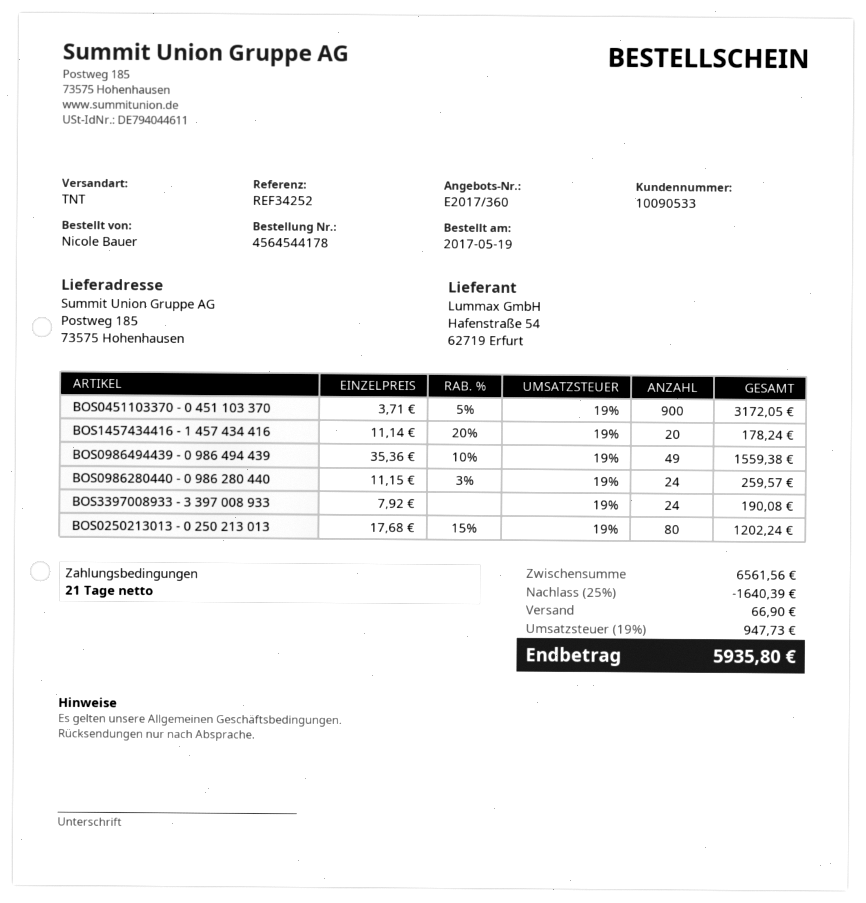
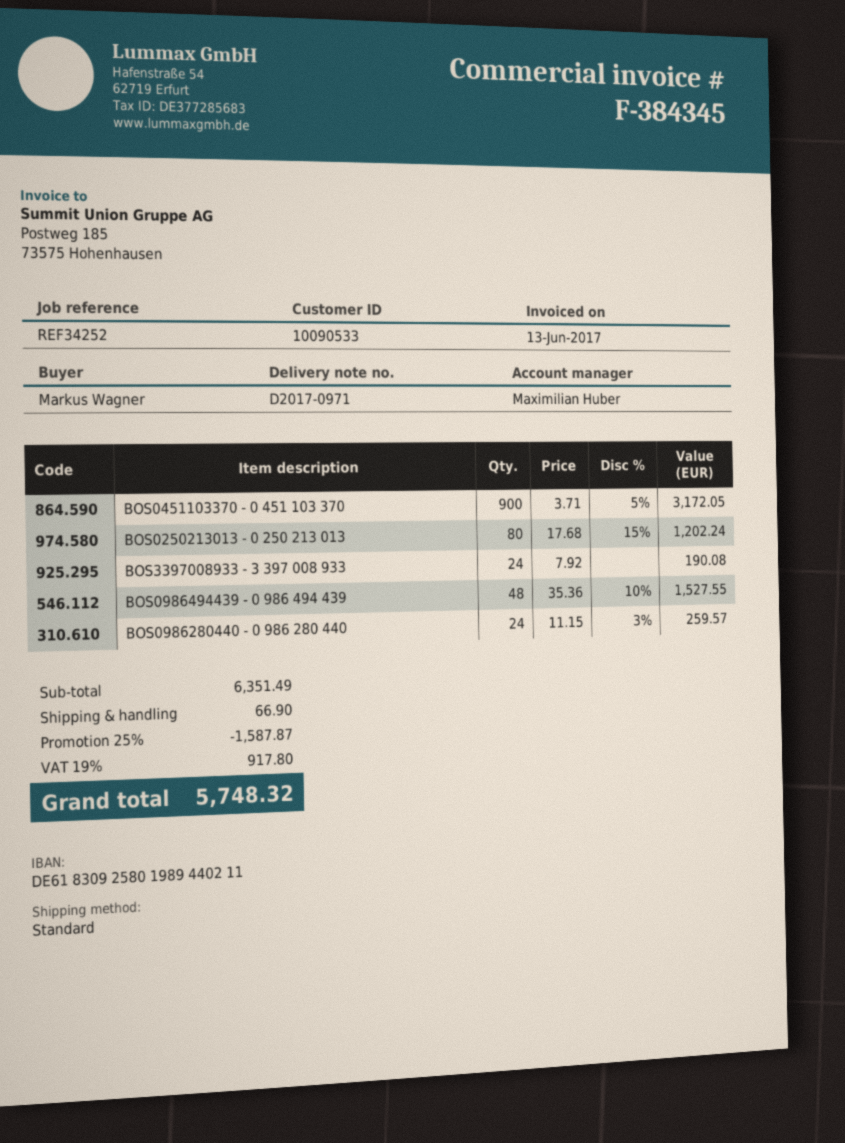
ordered by: Nicole Bauer -> Markus Wagner
shipping method: TNT -> standard
BOS1457434416 - 1 457 434 416: 20 x 11.14 - 20% = 178.24 -> none
BOS0986494439 - 0 986 494 439: 49 x 35.36 - 10% = 1559.38 -> 48 x 35.36 - 10% = 1527.55
subtotal: 6561.56 -> 6351.49
discount: 25% = 1640.39 -> 25% = 1587.87
tax: 19% = 947.73 -> 19% = 917.80
total: 5935.80 -> 5748.32

